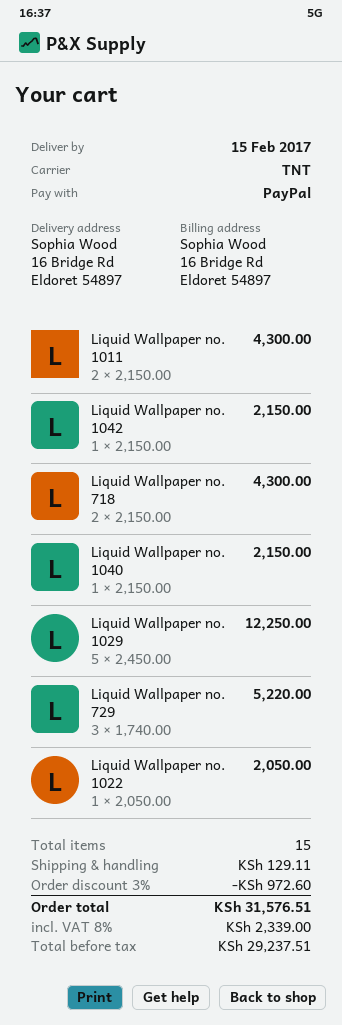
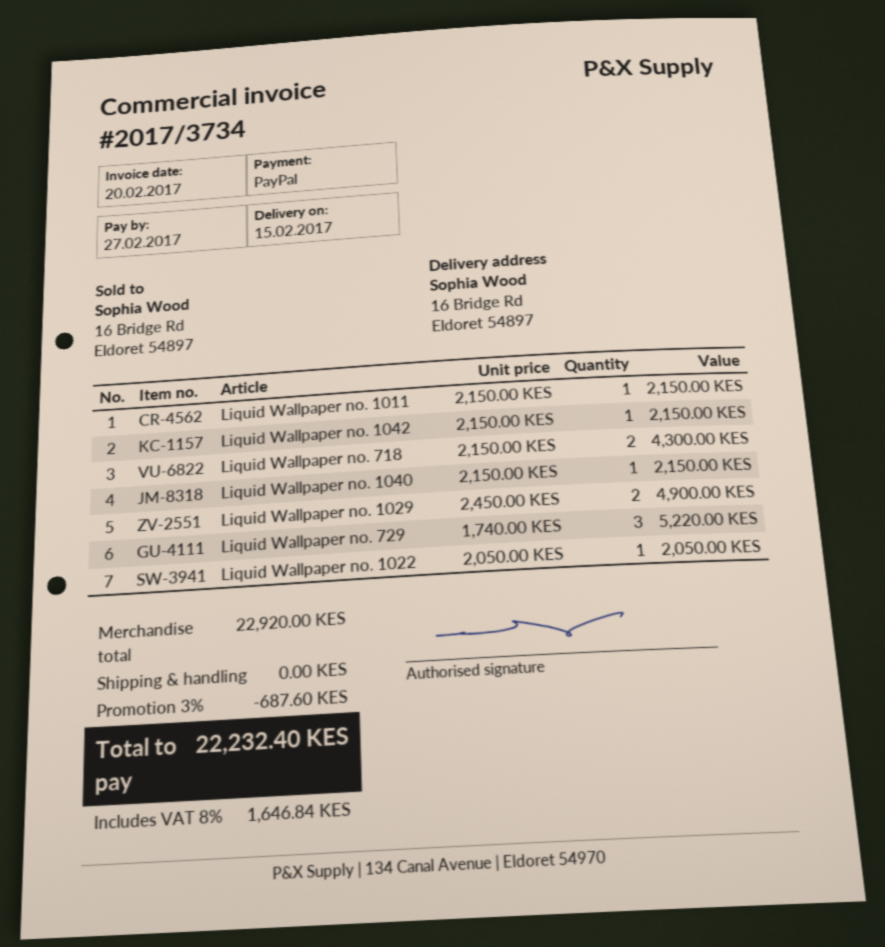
Liquid Wallpaper no. 1011: 2 x 2150.00 = 4300.00 -> 1 x 2150.00 = 2150.00
Liquid Wallpaper no. 1029: 5 x 2450.00 = 12250.00 -> 2 x 2450.00 = 4900.00
discount: 3% = 972.60 -> 3% = 687.60
shipping: 129.11 -> 0.00
tax: 8% = 2339.00 -> 8% = 1646.84
total: 31576.51 -> 22232.40

